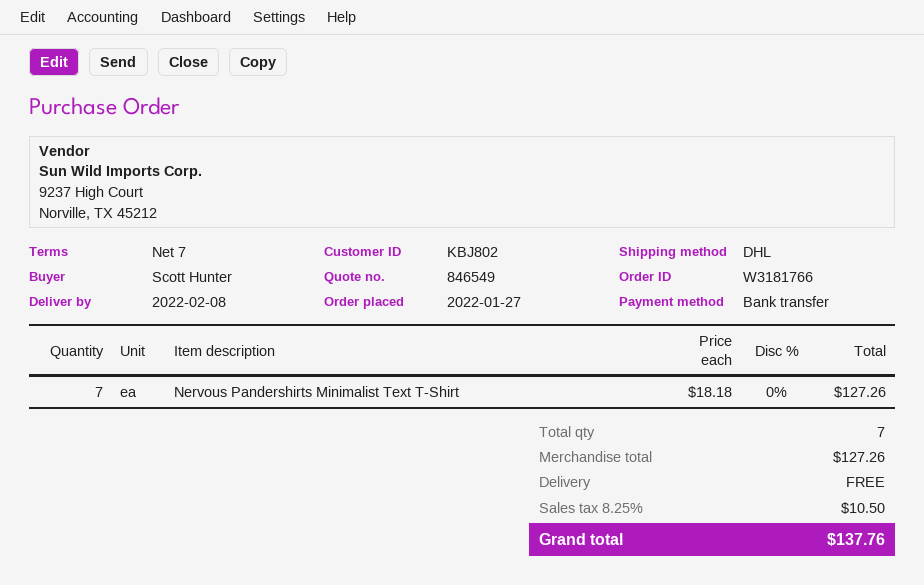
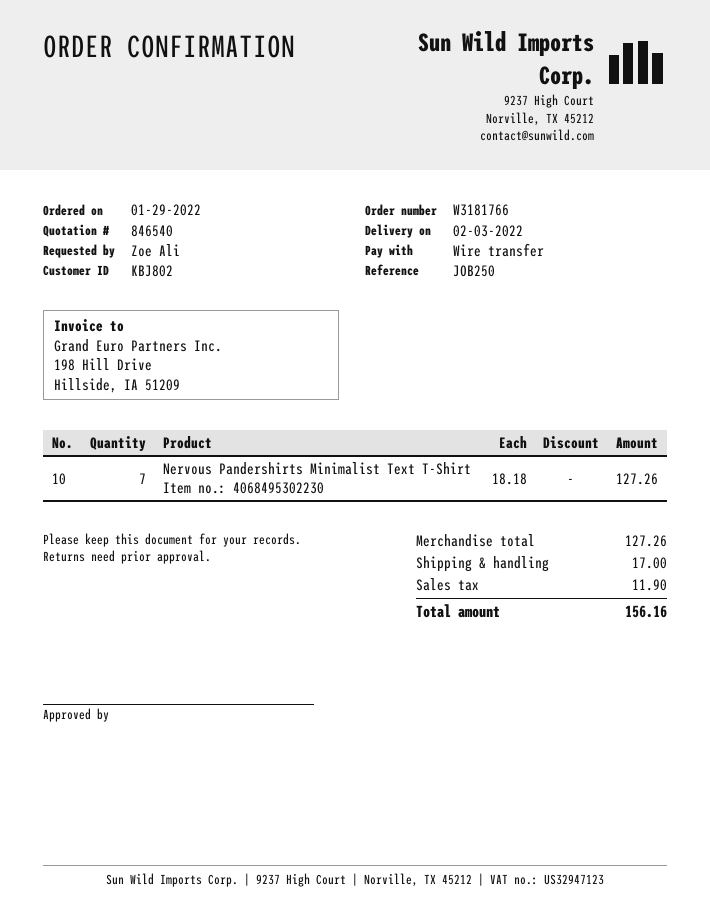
quote number: 846549 -> 846540
order date: 2022-01-27 -> 2022-01-29
delivery date: 2022-02-08 -> 2022-02-03
ordered by: Scott Hunter -> Zoe Ali
shipping: 0.00 -> 17.00
tax: 10.50 -> 11.90
total: 137.76 -> 156.16

